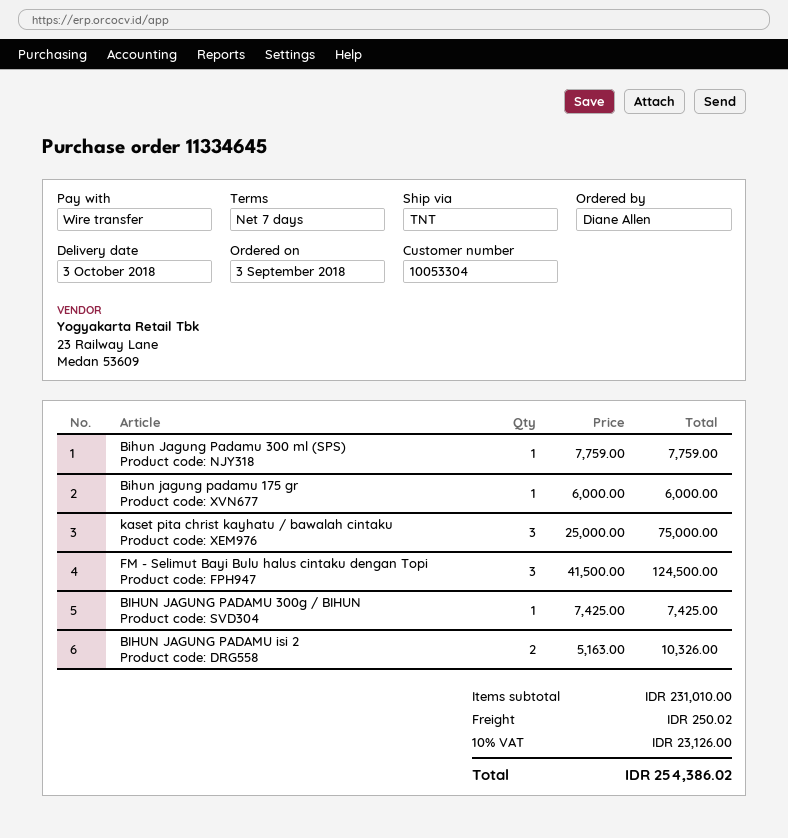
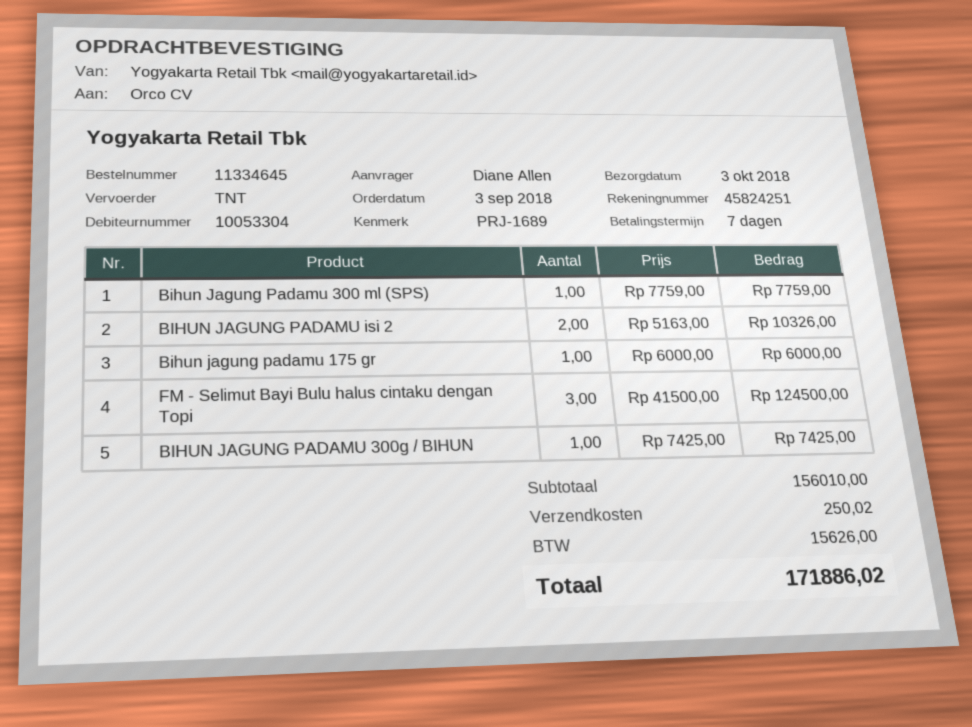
kaset pita christ kayhatu / bawalah cintaku: 3 x 25000.00 = 75000.00 -> none
subtotal: 231010.00 -> 156010.00
tax: 23126.00 -> 15626.00
total: 254386.02 -> 171886.02

